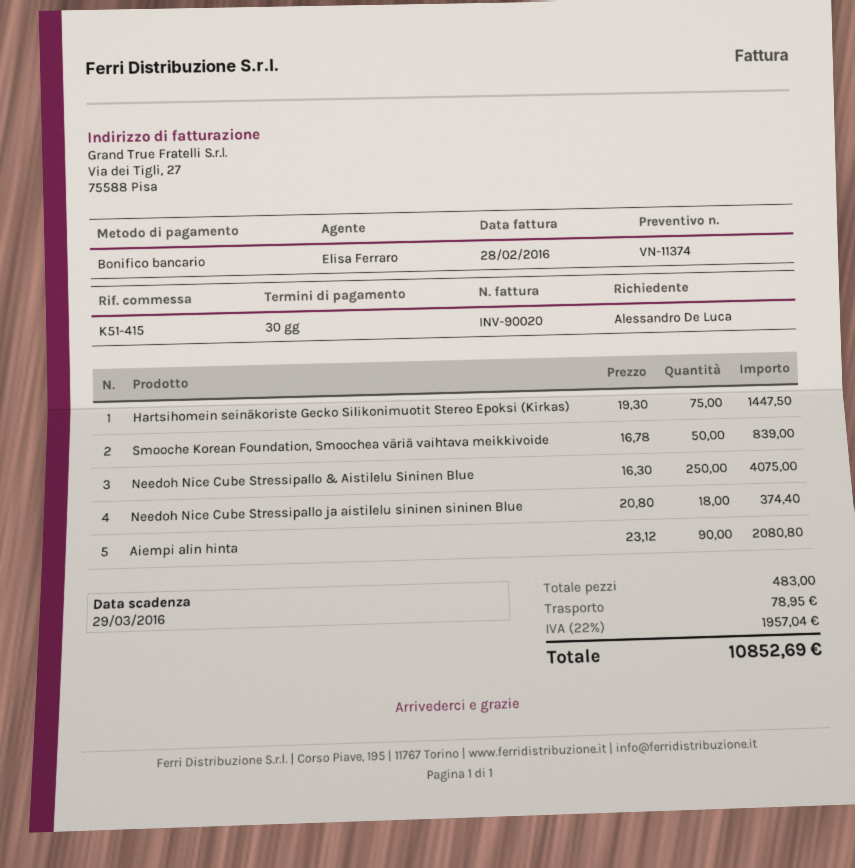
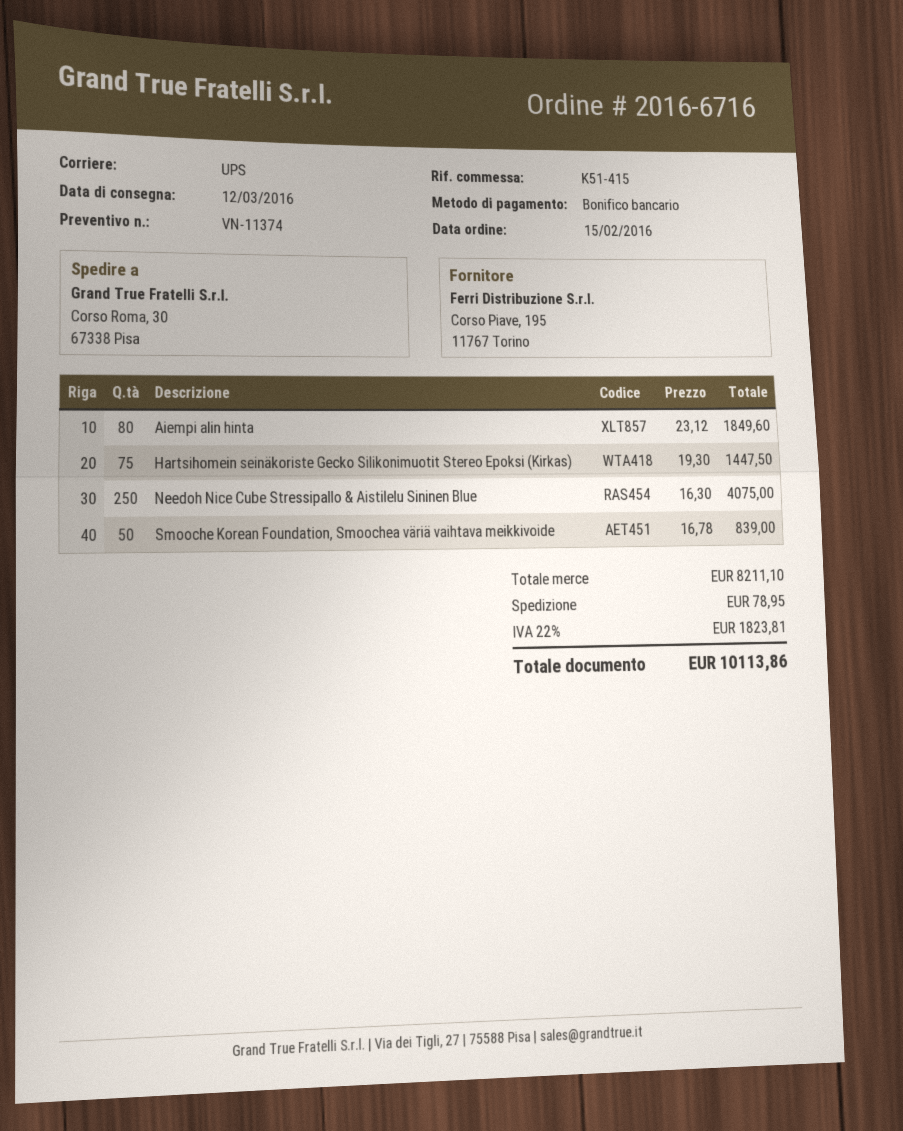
Needoh Nice Cube Stressipallo ja aistilelu sininen sininen Blue: 18 x 20.80 = 374.40 -> none
Aiempi alin hinta: 90 x 23.12 = 2080.80 -> 80 x 23.12 = 1849.60
tax: 22% = 1957.04 -> 22% = 1823.81
total: 10852.69 -> 10113.86

